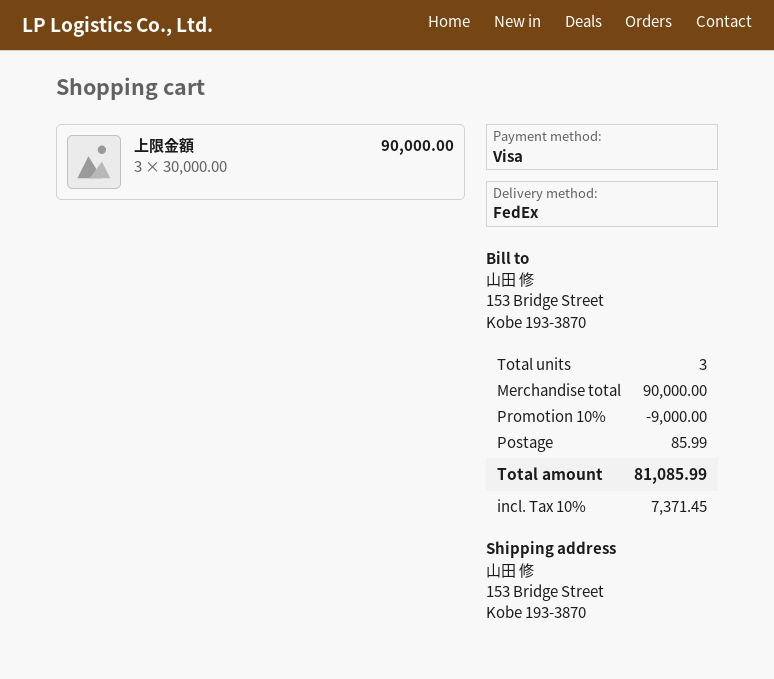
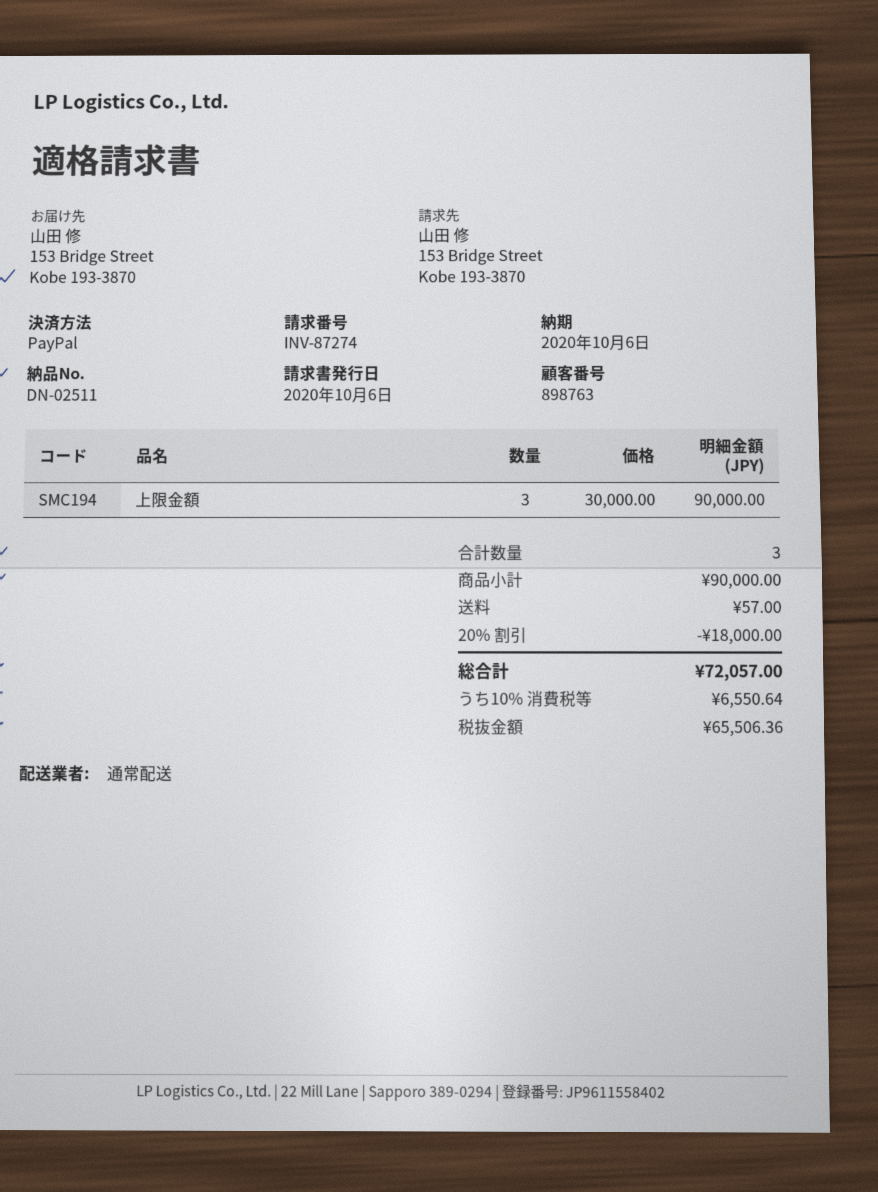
payment method: Visa -> PayPal
shipping method: FedEx -> standard
discount: 10% = 9000.00 -> 20% = 18000.00
shipping: 85.99 -> 57.00
tax: 10% = 7371.45 -> 10% = 6550.64
total: 81085.99 -> 72057.00

